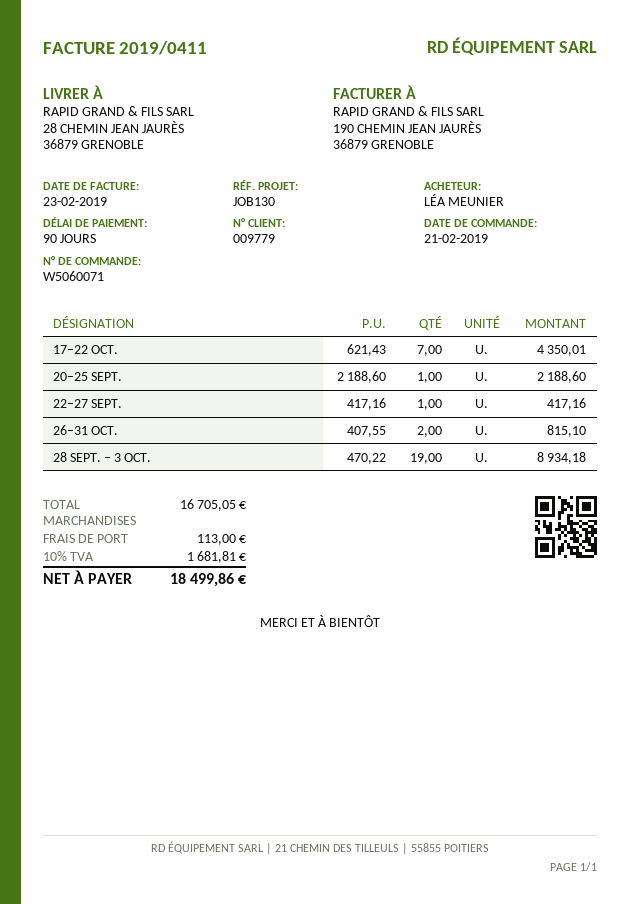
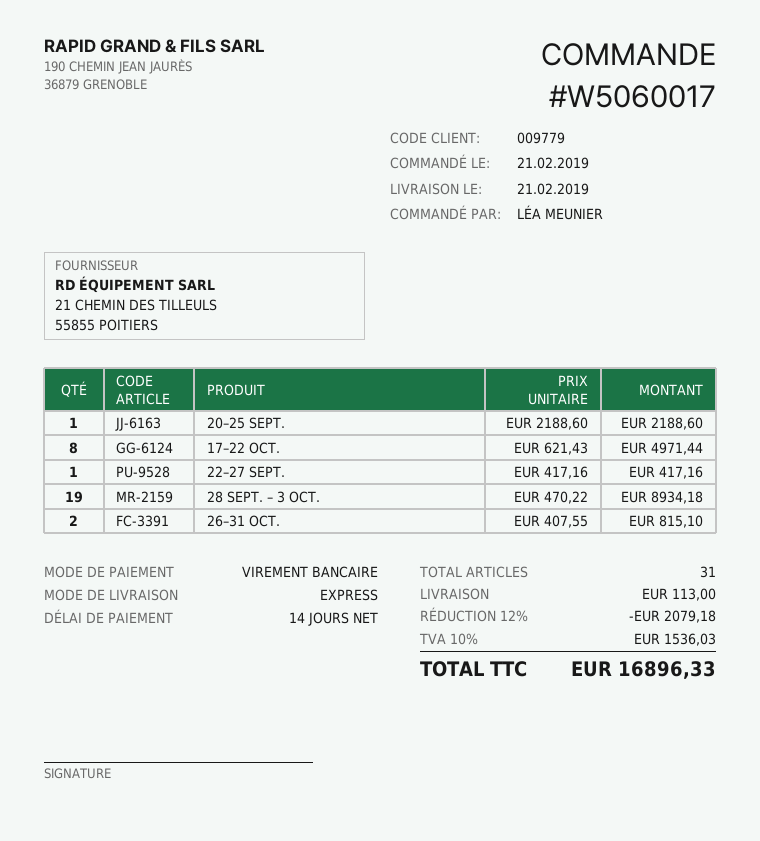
order number: W5060071 -> W5060017
payment terms: 90 days -> 14 days
17–22 OCT.: 7 x 621.43 = 4350.01 -> 8 x 621.43 = 4971.44
discount: none -> 12% = 2079.18
tax: 10% = 1681.81 -> 10% = 1536.03
total: 18499.86 -> 16896.33

